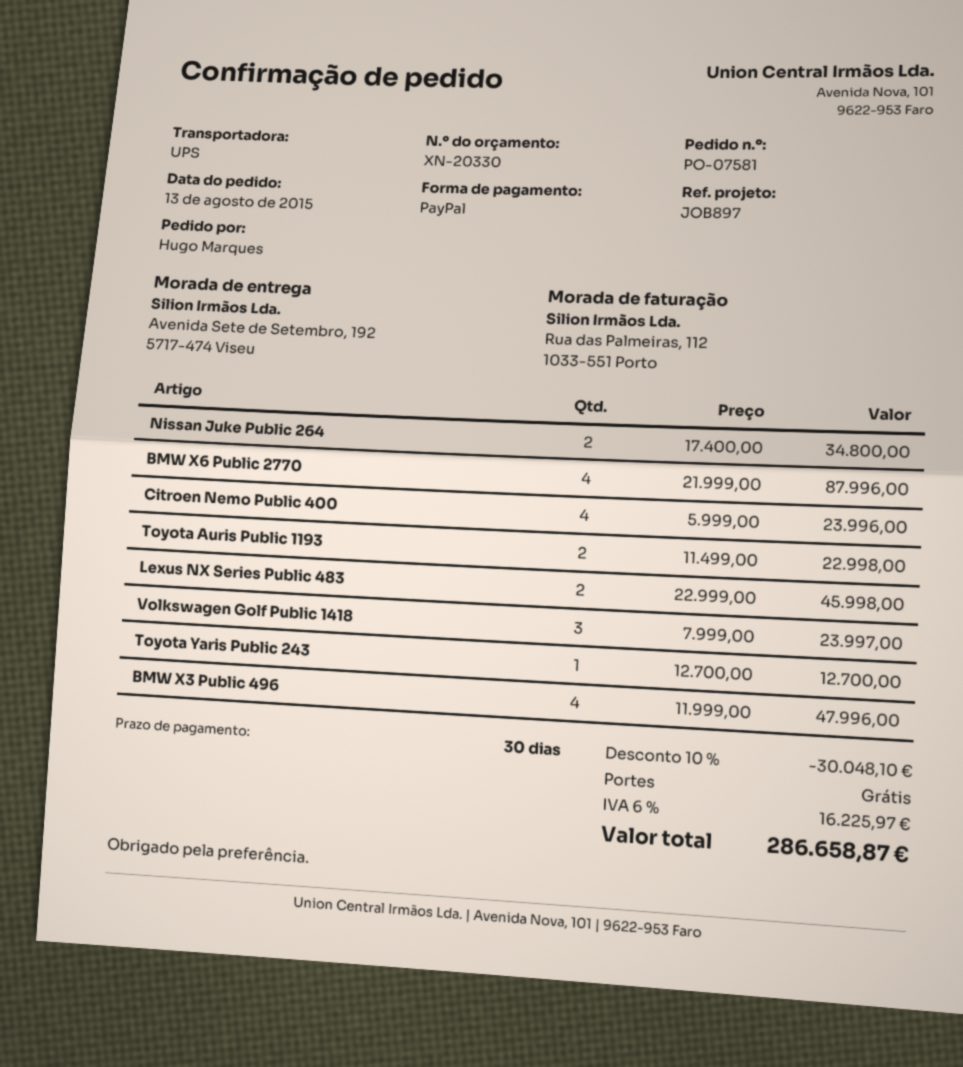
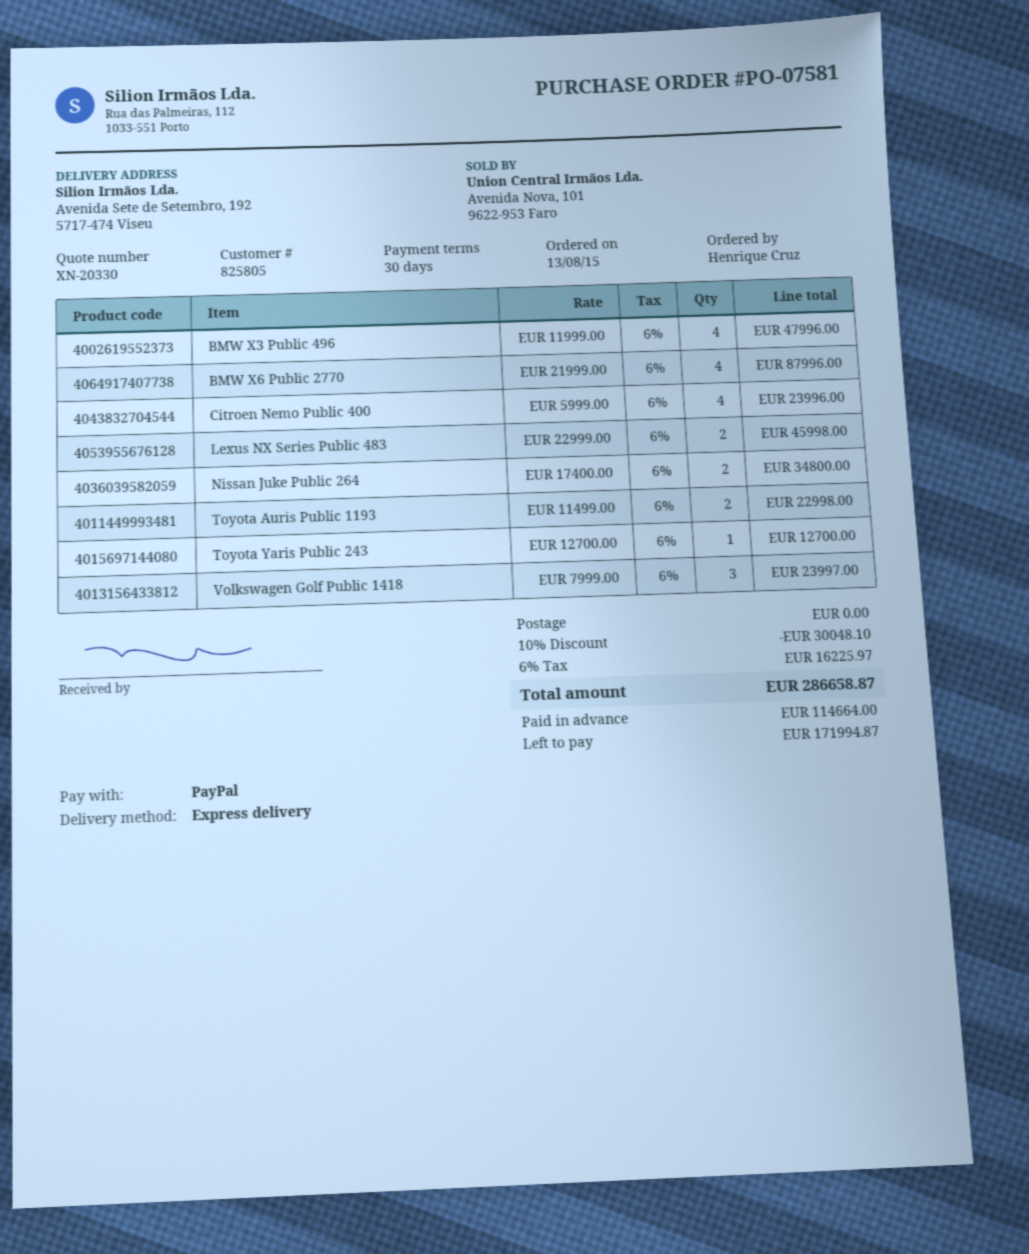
ordered by: Hugo Marques -> Henrique Cruz
shipping method: UPS -> express

